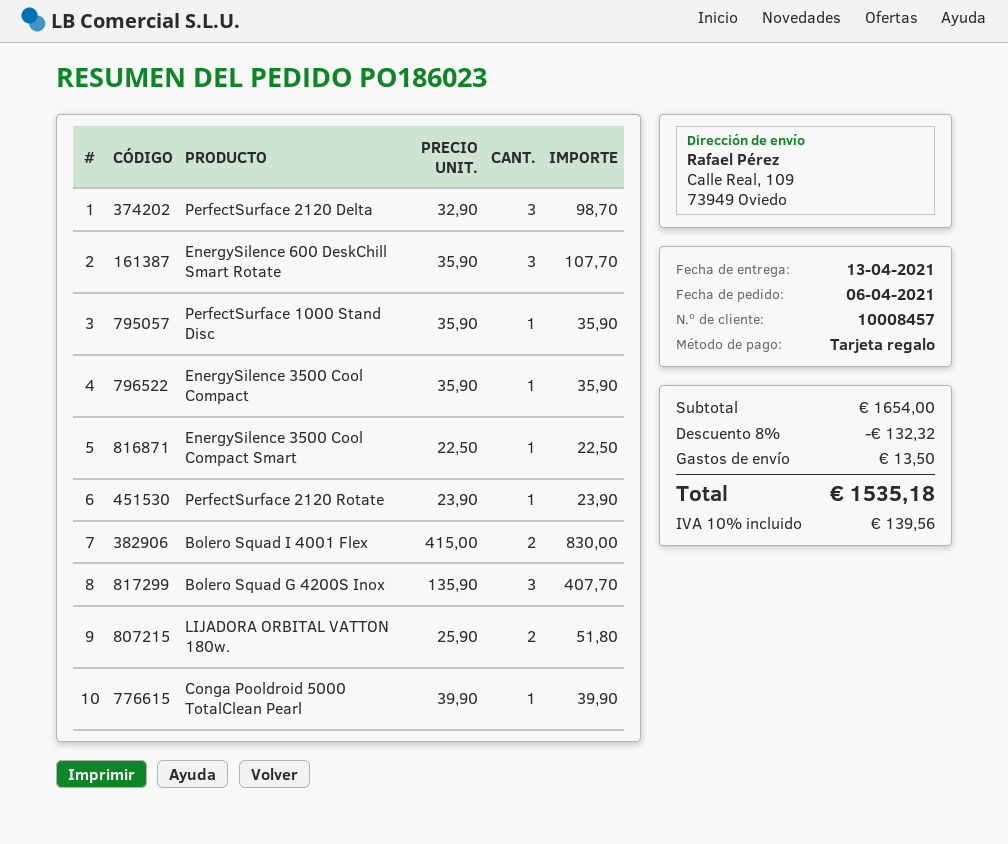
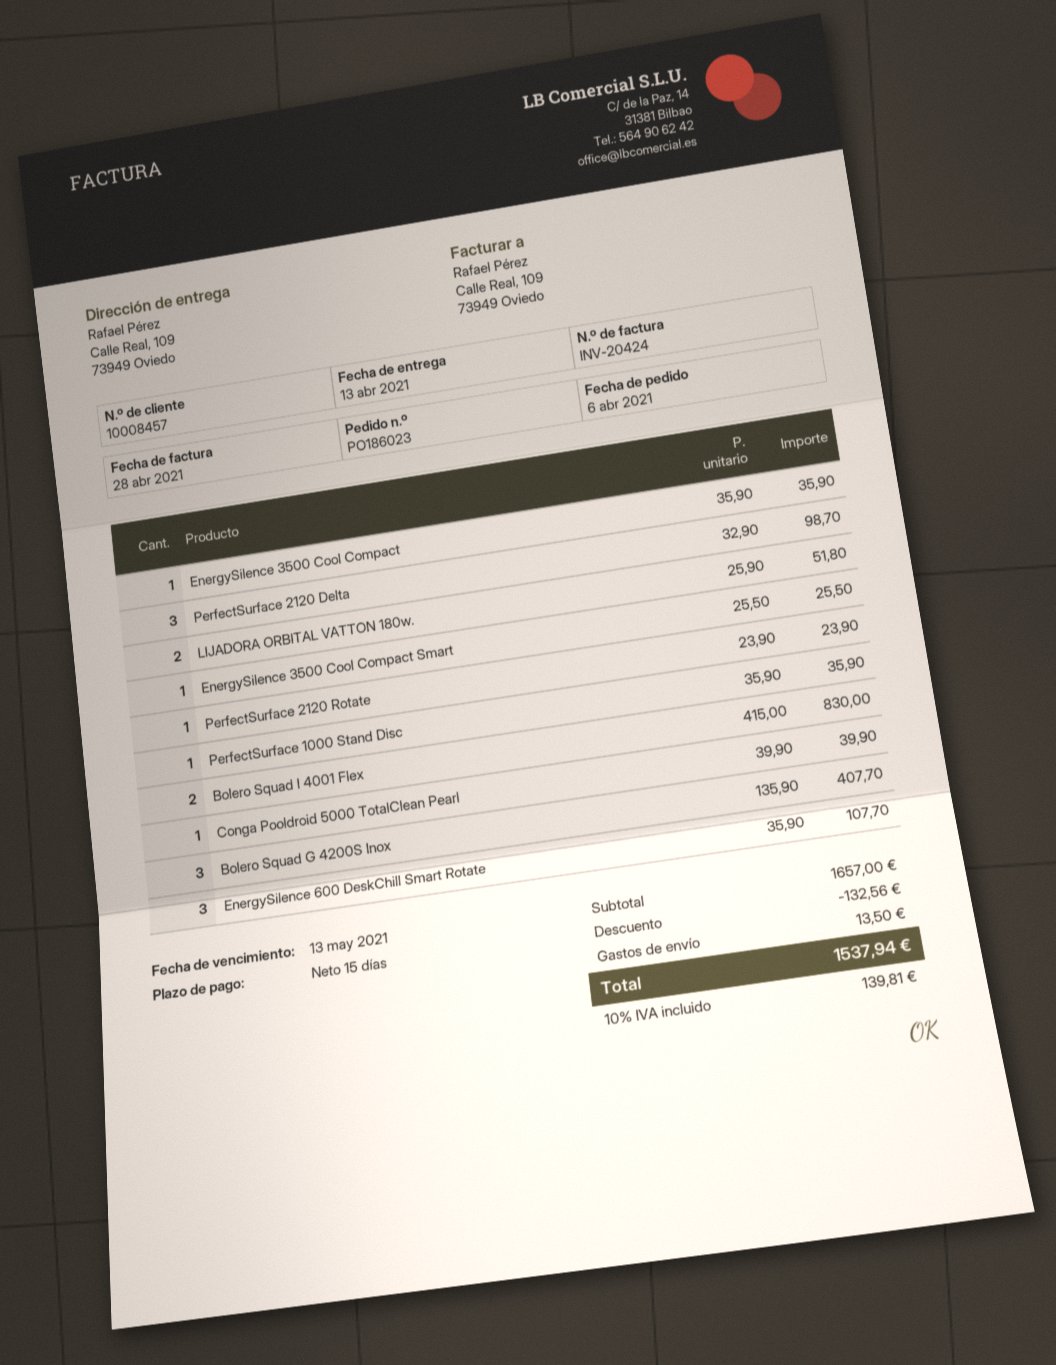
EnergySilence 3500 Cool Compact Smart: 1 x 22.50 = 22.50 -> 1 x 25.50 = 25.50
subtotal: 1654.00 -> 1657.00
discount: 132.32 -> 132.56
tax: 10% = 139.56 -> 10% = 139.81
total: 1535.18 -> 1537.94

